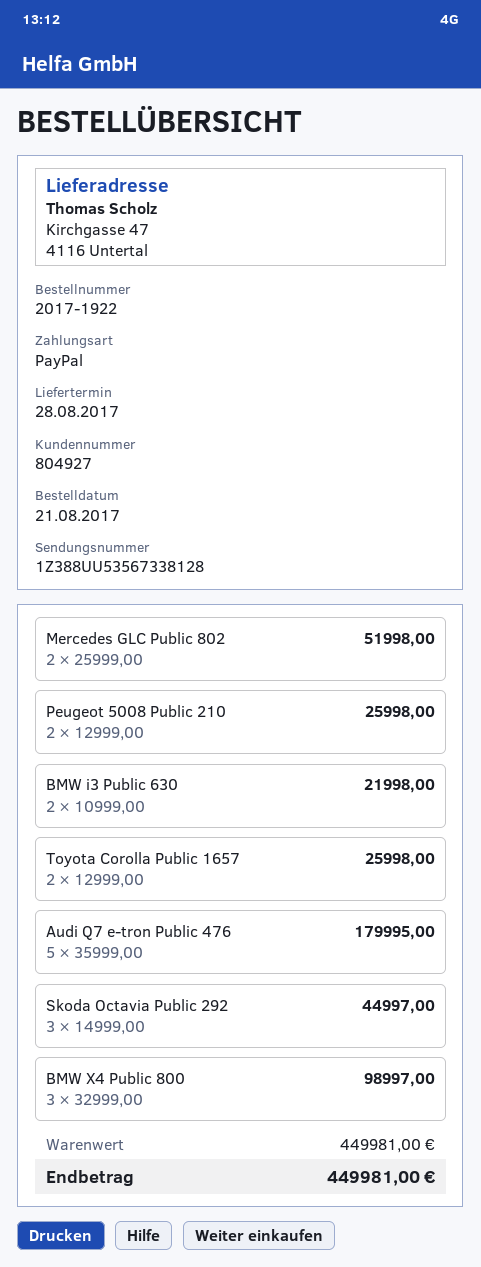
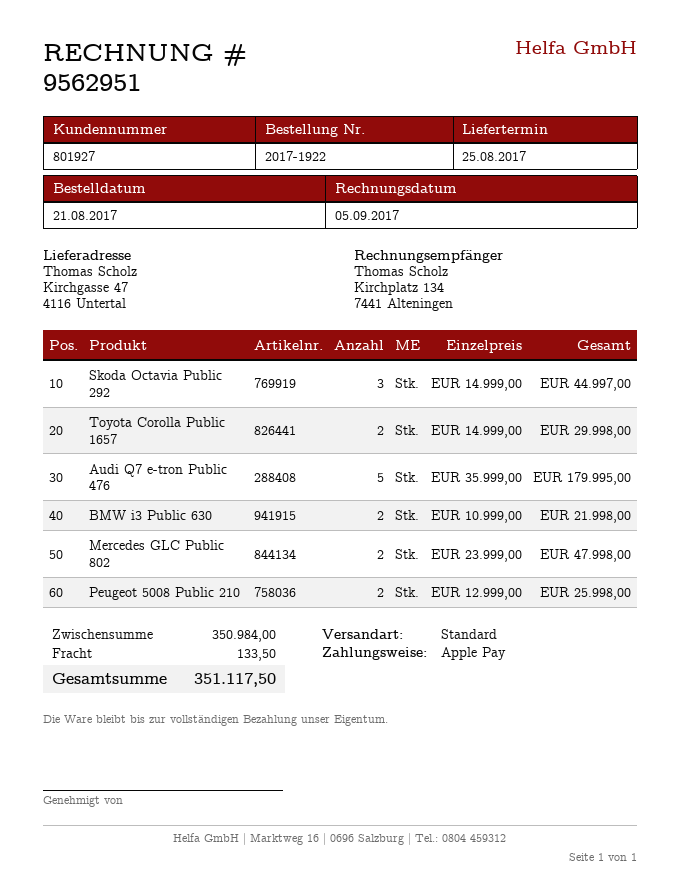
delivery date: 2017-08-28 -> 2017-08-25
customer number: 804927 -> 801927
payment method: PayPal -> Apple Pay
Mercedes GLC Public 802: 2 x 25999.00 = 51998.00 -> 2 x 23999.00 = 47998.00
Toyota Corolla Public 1657: 2 x 12999.00 = 25998.00 -> 2 x 14999.00 = 29998.00
BMW X4 Public 800: 3 x 32999.00 = 98997.00 -> none
subtotal: 449981.00 -> 350984.00
shipping: none -> 133.50
total: 449981.00 -> 351117.50

